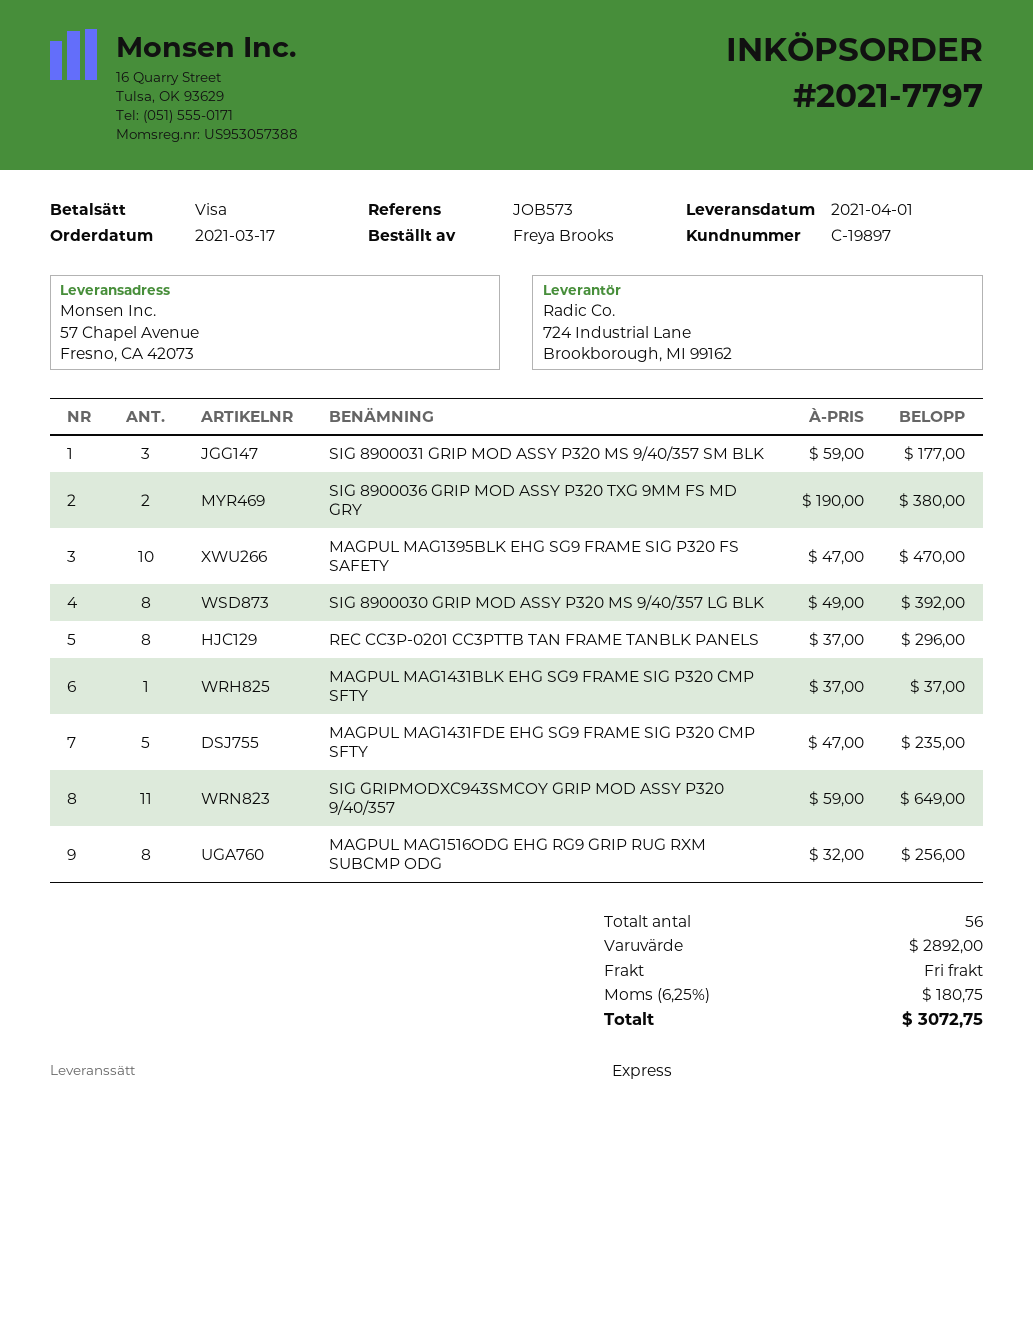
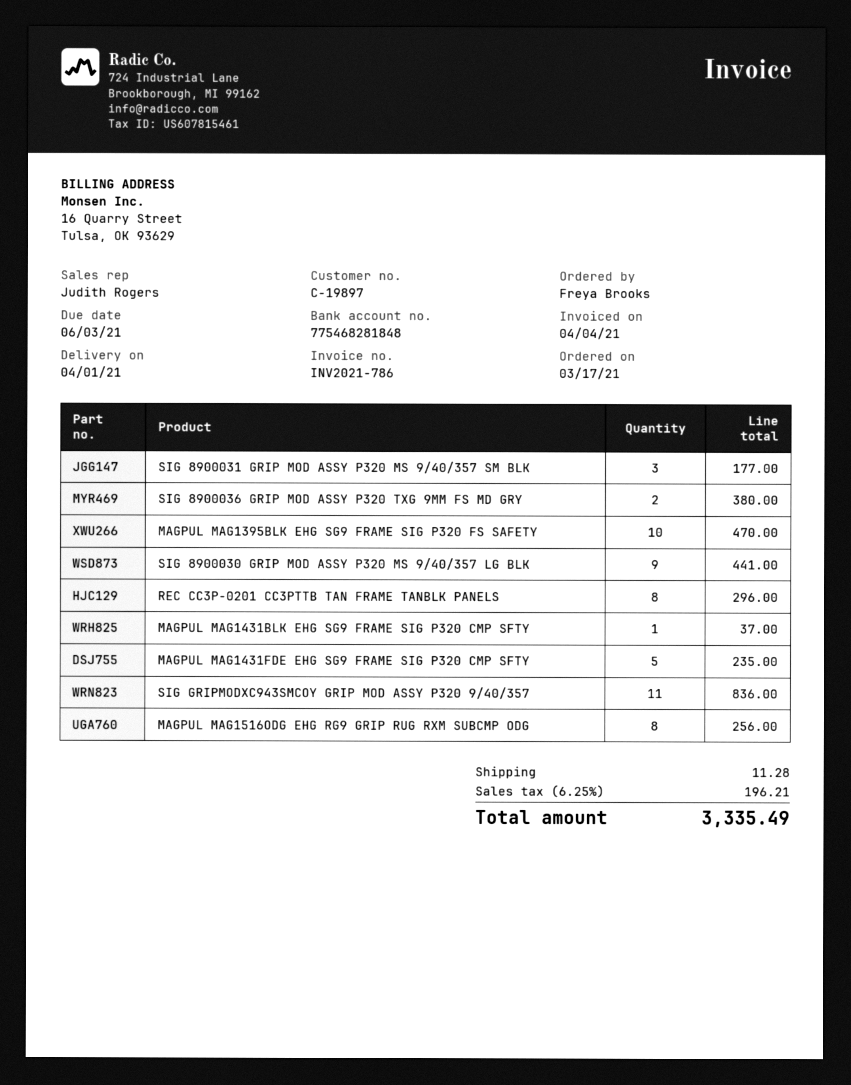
SIG 8900030 GRIP MOD ASSY P320 MS 9/40/357 LG BLK: 8 for 392.00 -> 9 for 441.00
SIG GRIPMODXC943SMCOY GRIP MOD ASSY P320 9/40/357: 11 for 649.00 -> 11 for 836.00
shipping: 0.00 -> 11.28
tax: 6.25% = 180.75 -> 6.25% = 196.21
total: 3072.75 -> 3335.49

